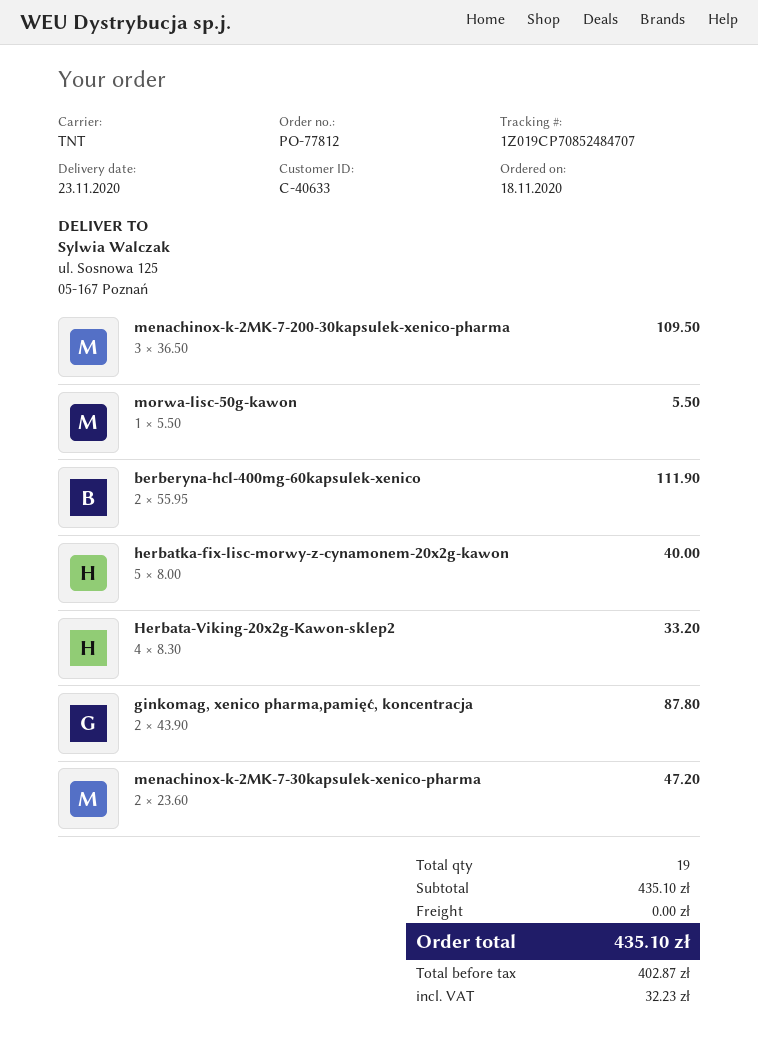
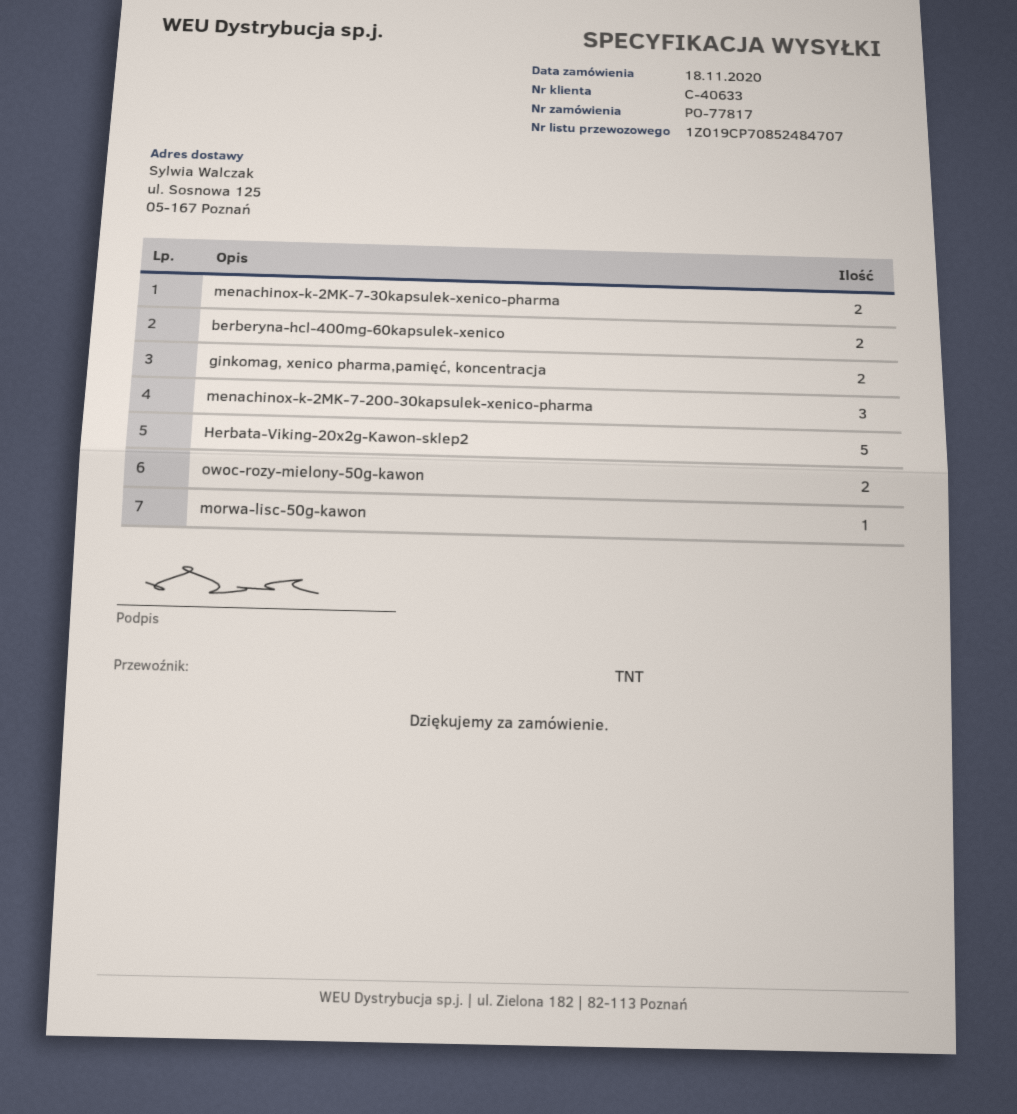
order number: PO-77812 -> PO-77817
herbatka-fix-lisc-morwy-z-cynamonem-20x2g-kawon: 5 -> none
Herbata-Viking-20x2g-Kawon-sklep2: 4 -> 5
owoc-rozy-mielony-50g-kawon: none -> 2

